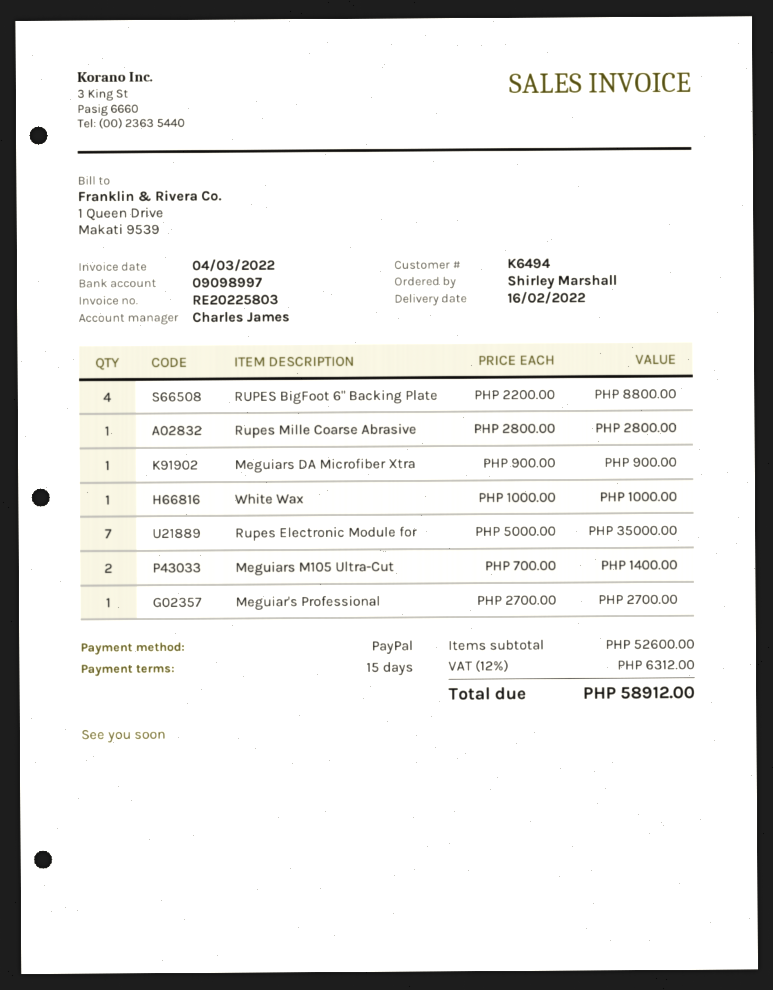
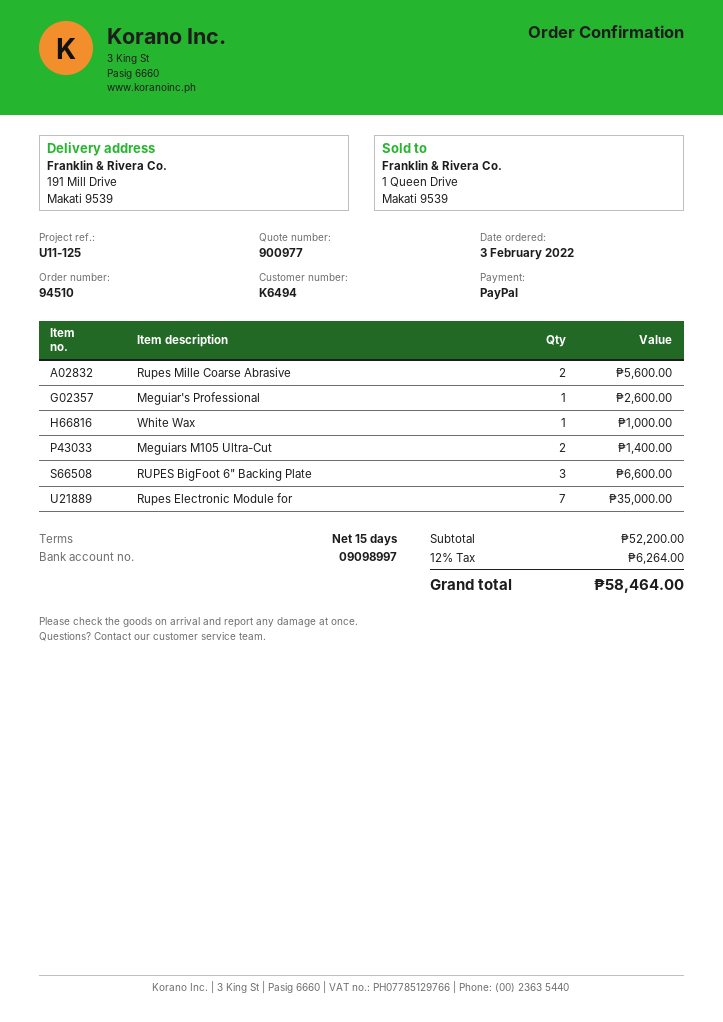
RUPES BigFoot 6" Backing Plate: 4 for 8800.00 -> 3 for 6600.00
Rupes Mille Coarse Abrasive: 1 for 2800.00 -> 2 for 5600.00
Meguiars DA Microfiber Xtra: 1 for 900.00 -> none
Meguiar's Professional: 1 for 2700.00 -> 1 for 2600.00
subtotal: 52600.00 -> 52200.00
tax: 12% = 6312.00 -> 12% = 6264.00
total: 58912.00 -> 58464.00

